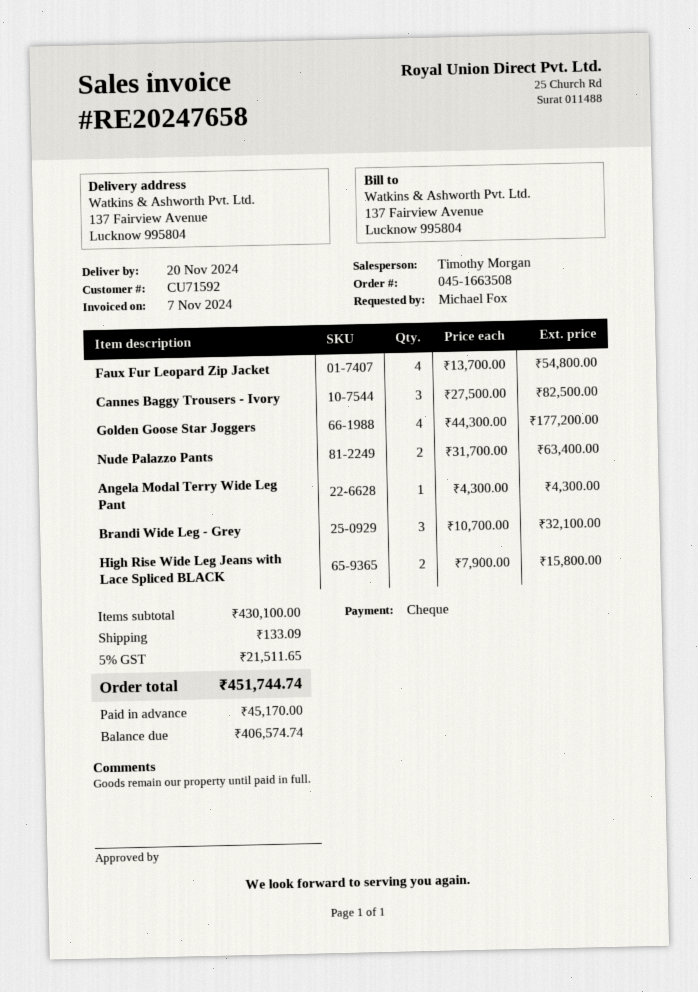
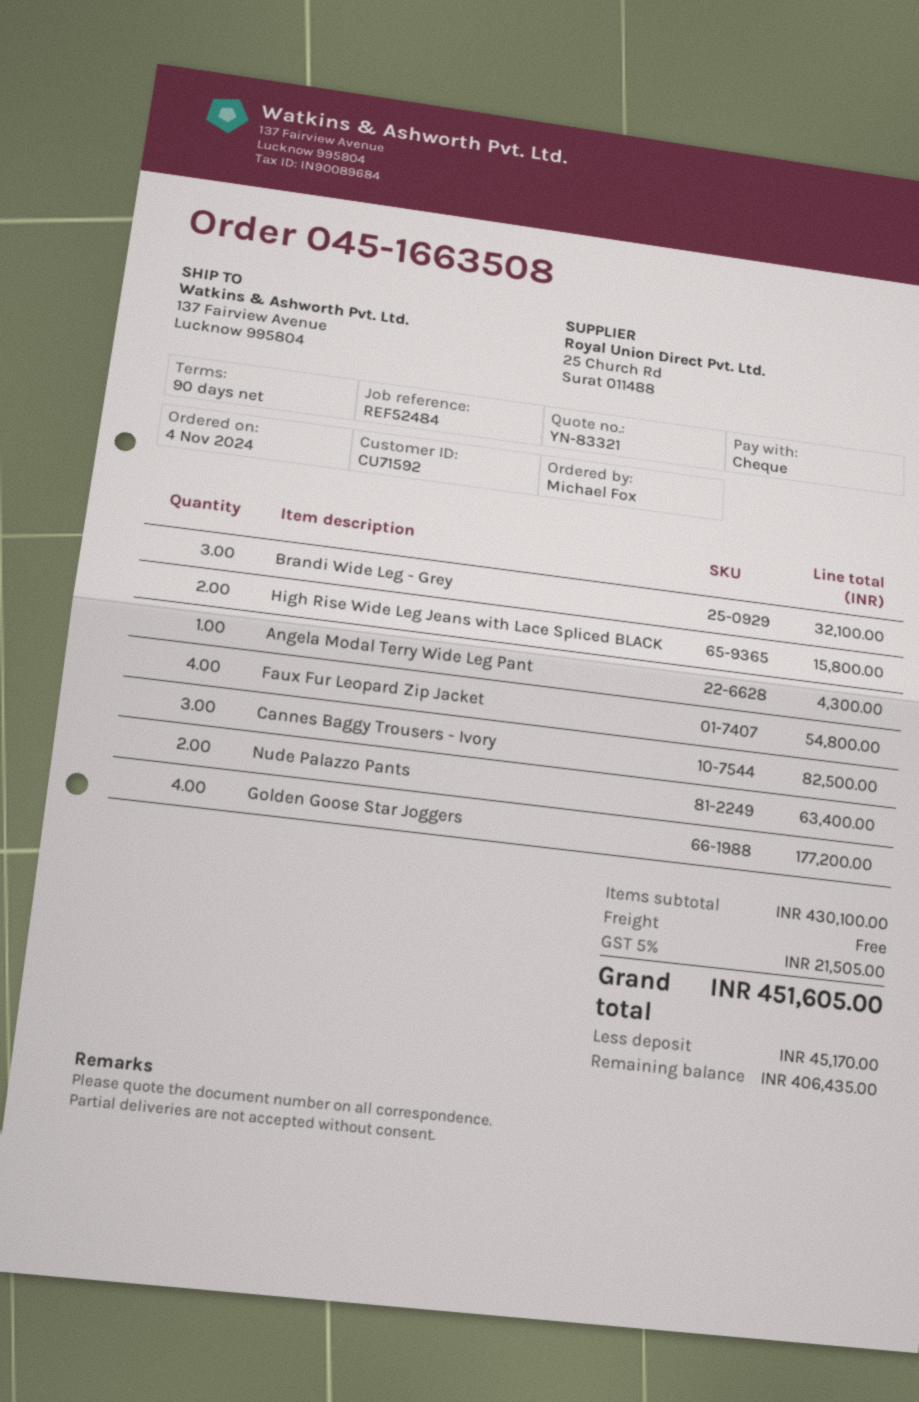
shipping: 133.09 -> 0.00
tax: 5% = 21511.65 -> 5% = 21505.00
total: 451744.74 -> 451605.00
balance: 406574.74 -> 406435.00

